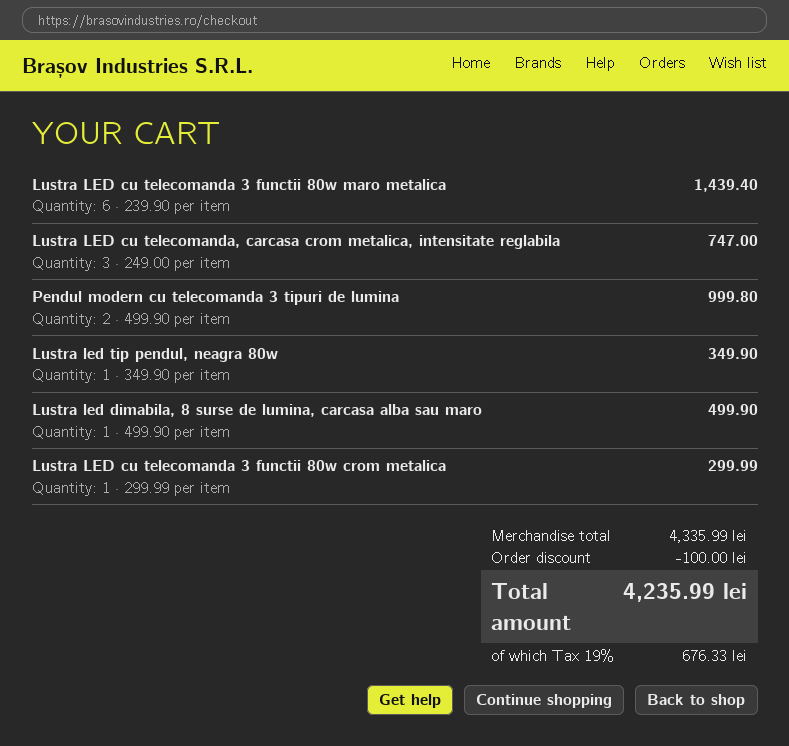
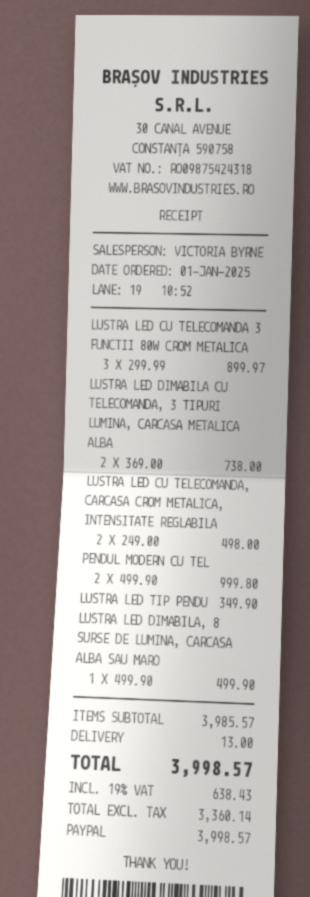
Lustra LED cu telecomanda 3 functii 80w maro metalica: 6 x 239.90 = 1439.40 -> none
Lustra LED cu telecomanda, carcasa crom metalica, intensitate reglabila: 3 x 249.00 = 747.00 -> 2 x 249.00 = 498.00
Lustra LED cu telecomanda 3 functii 80w crom metalica: 1 x 299.99 = 299.99 -> 3 x 299.99 = 899.97
LUSTRA LED DIMABILA CU TELECOMANDA, 3 TIPURI LUMINA, CARCASA METALICA ALBA: none -> 2 x 369.00 = 738.00
subtotal: 4335.99 -> 3985.57
discount: 100.00 -> none
shipping: none -> 13.00
tax: 19% = 676.33 -> 19% = 638.43
total: 4235.99 -> 3998.57

